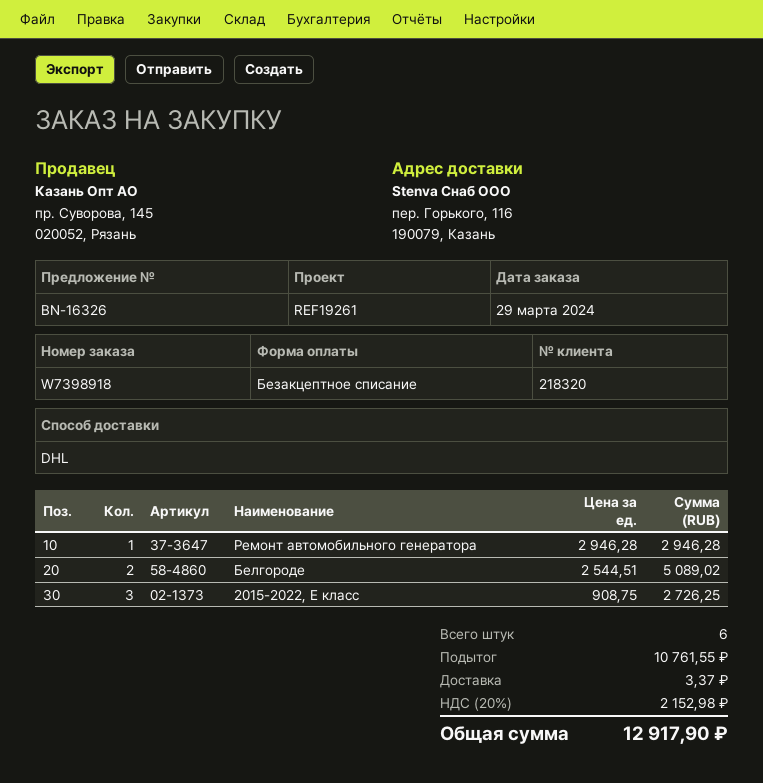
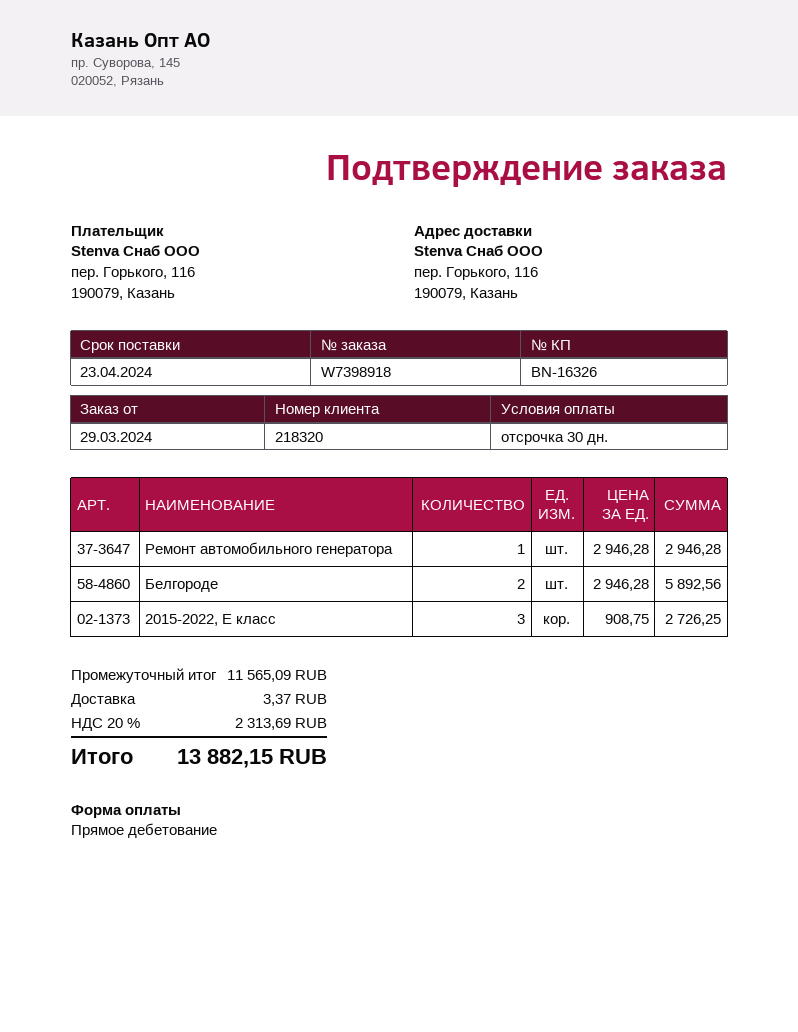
Белгороде: 2 x 2544.51 = 5089.02 -> 2 x 2946.28 = 5892.56
subtotal: 10761.55 -> 11565.09
tax: 20% = 2152.98 -> 20% = 2313.69
total: 12917.90 -> 13882.15

